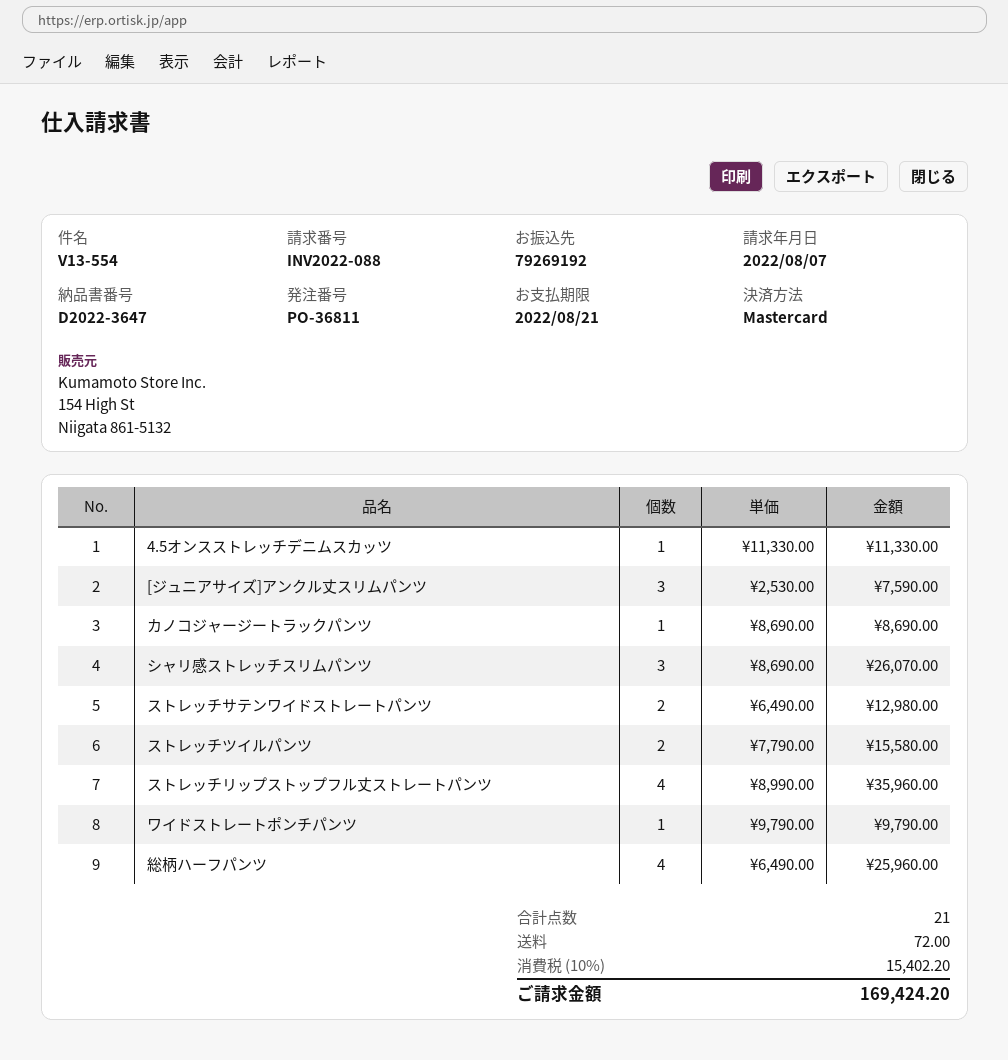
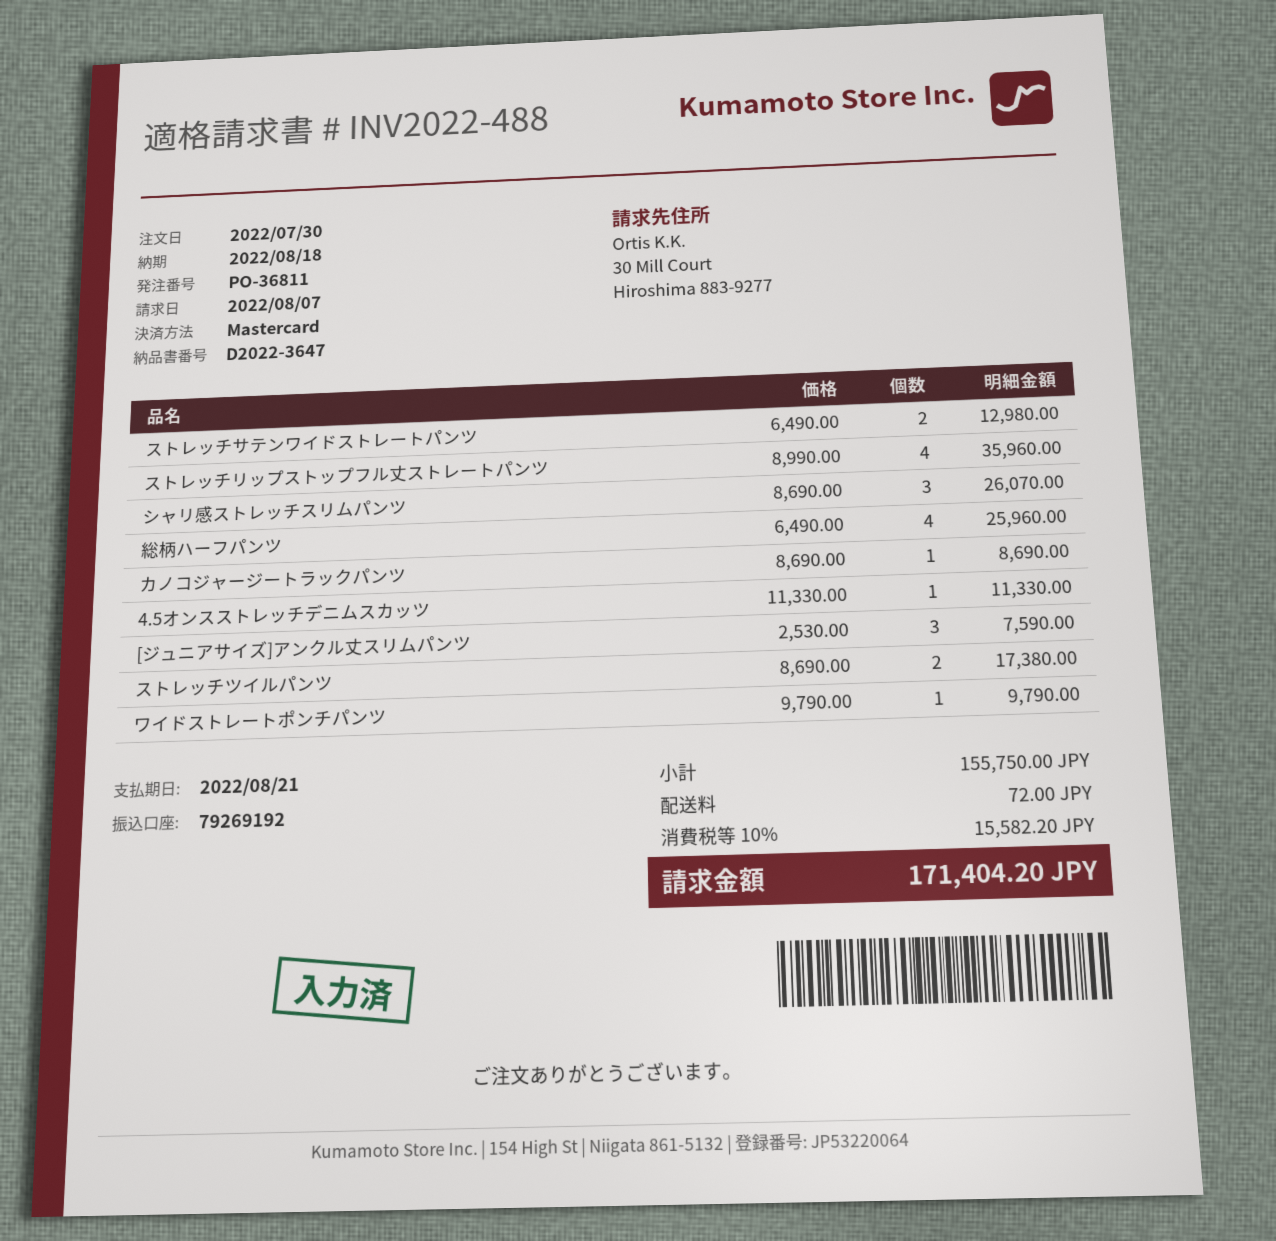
invoice number: INV2022-088 -> INV2022-488
ストレッチツイルパンツ: 2 x 7790.00 = 15580.00 -> 2 x 8690.00 = 17380.00
tax: 10% = 15402.20 -> 10% = 15582.20
total: 169424.20 -> 171404.20

